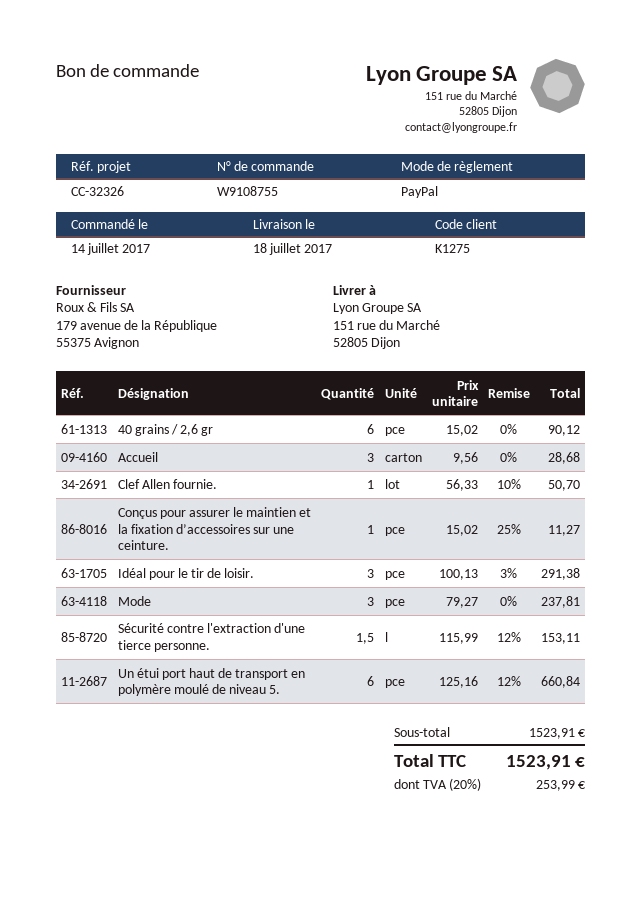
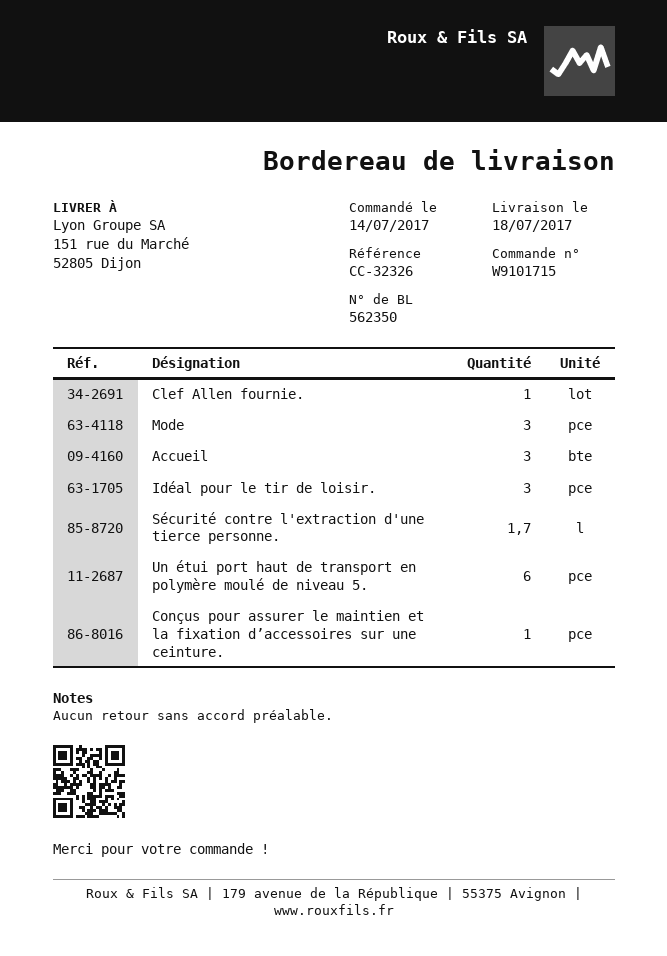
order number: W9108755 -> W9101715
40 grains / 2,6 gr: 6 -> none
Sécurité contre l'extraction d'une tierce personne.: 1.5 -> 1.7

